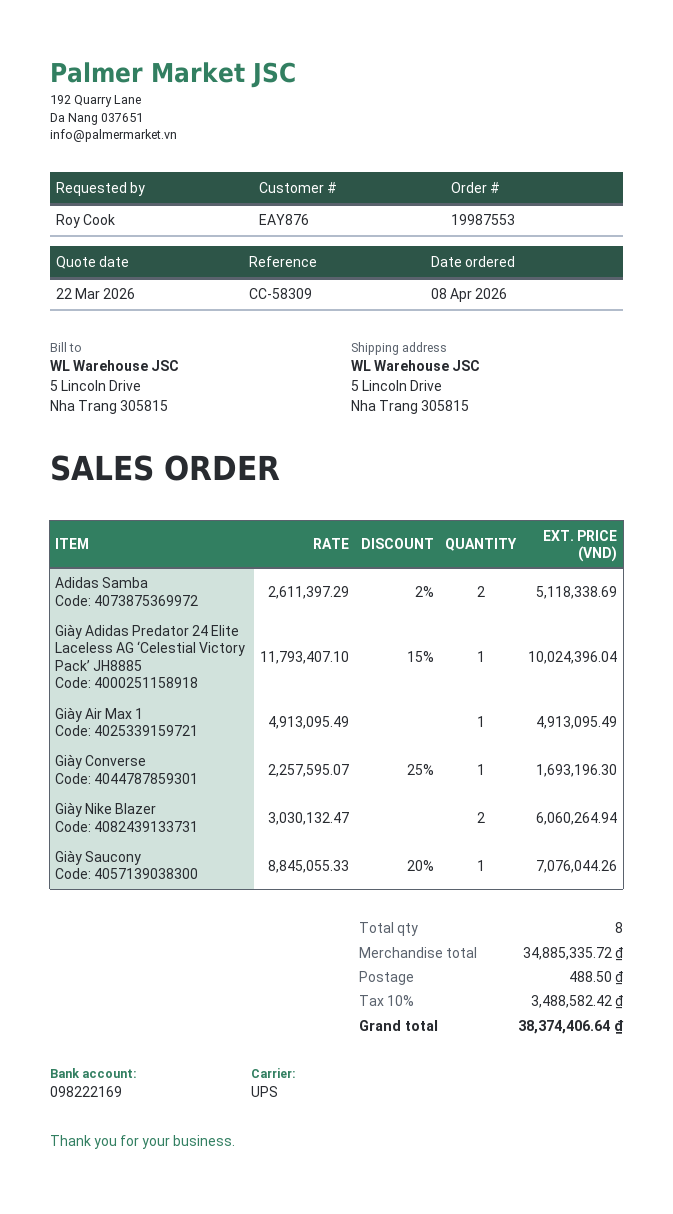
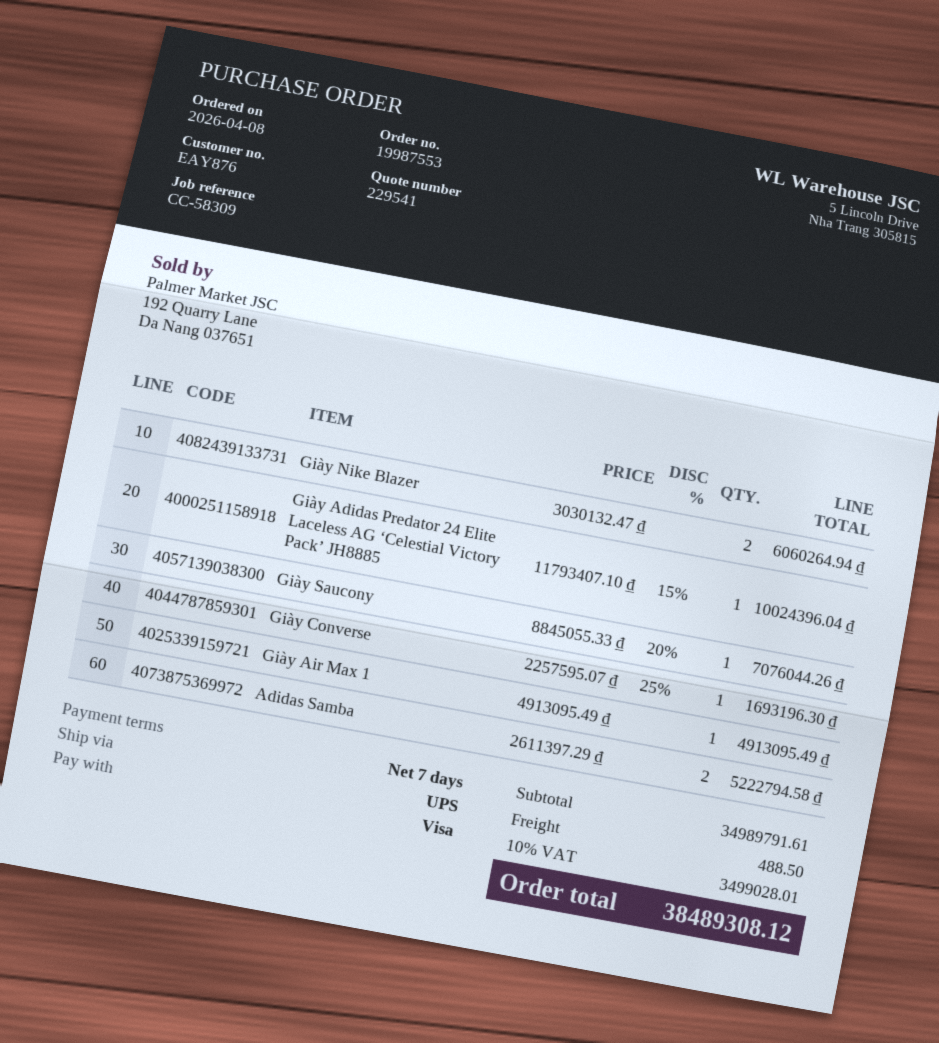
Adidas Samba: 2 x 2611397.29 - 2% = 5118338.69 -> 2 x 2611397.29 = 5222794.58
subtotal: 34885335.72 -> 34989791.61
tax: 10% = 3488582.42 -> 10% = 3499028.01
total: 38374406.64 -> 38489308.12

